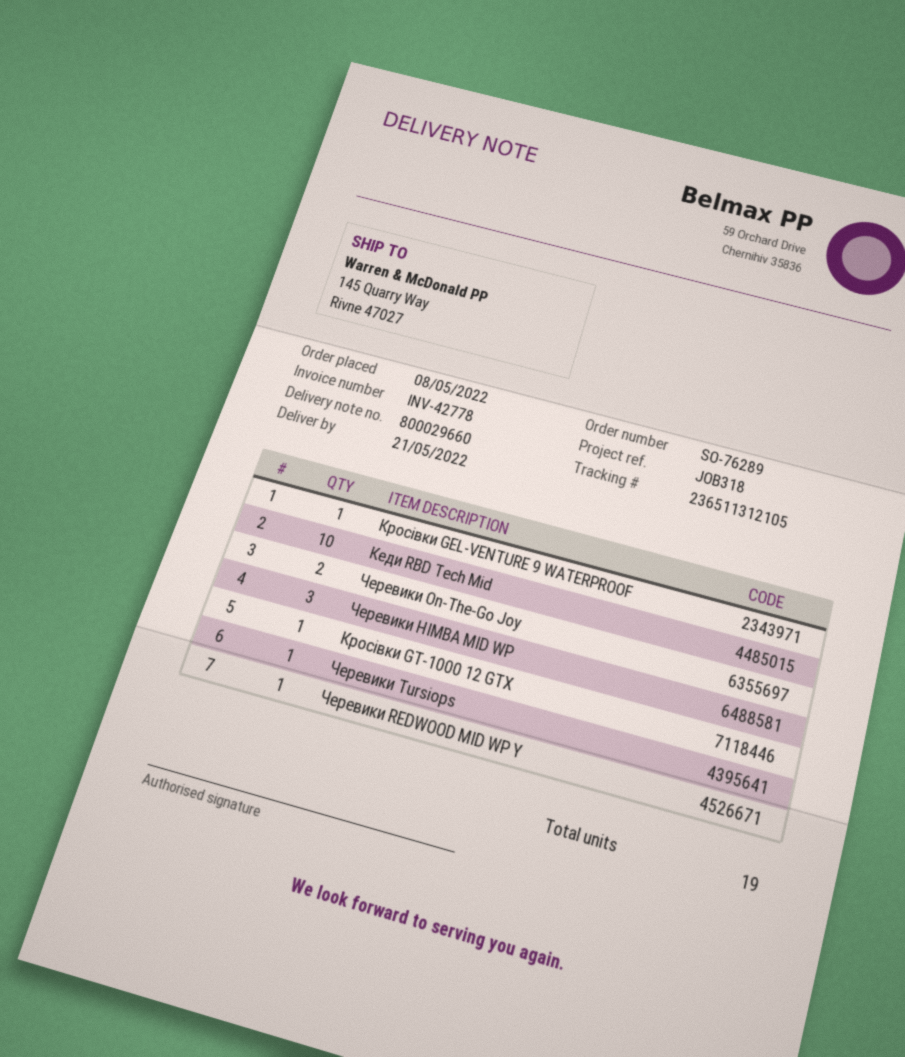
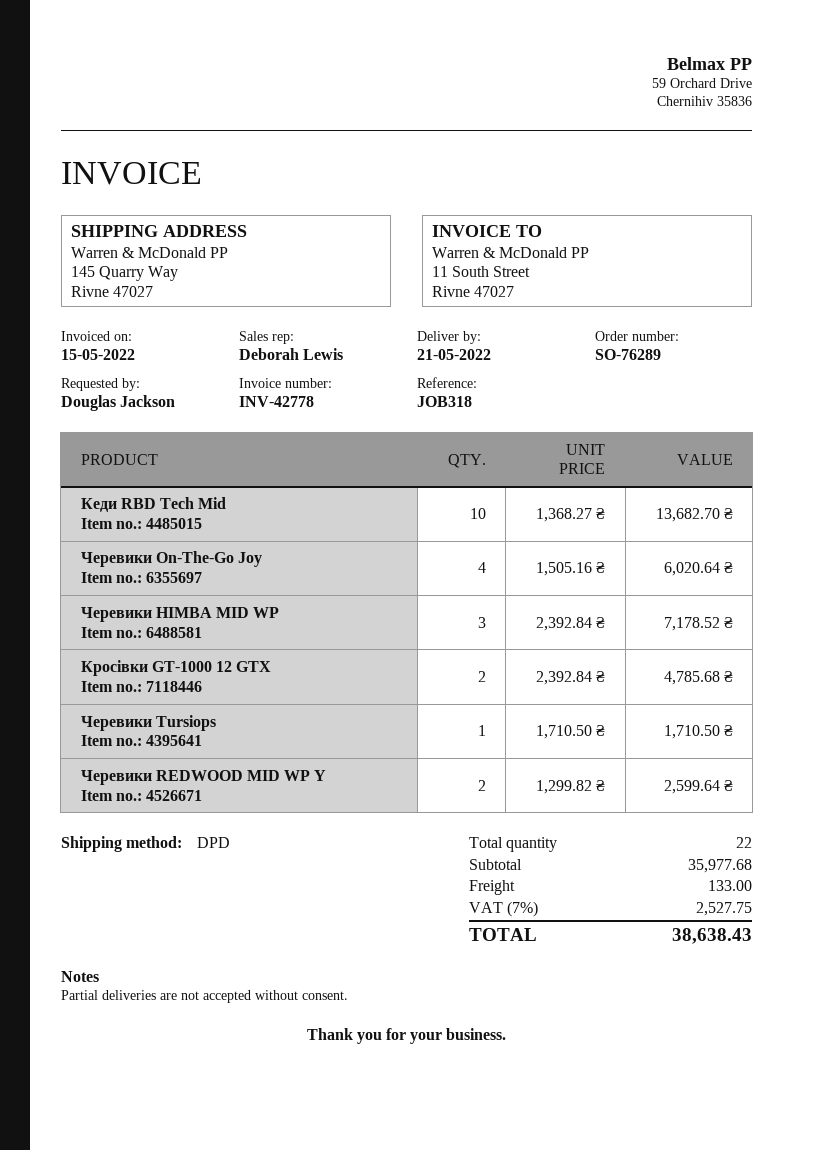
Кросівки GEL-VENTURE 9 WATERPROOF: 1 -> none
Черевики On-The-Go Joy: 2 -> 4
Кросівки GT-1000 12 GTX: 1 -> 2
Черевики REDWOOD MID WP Y: 1 -> 2
total quantity: 19 -> 22

